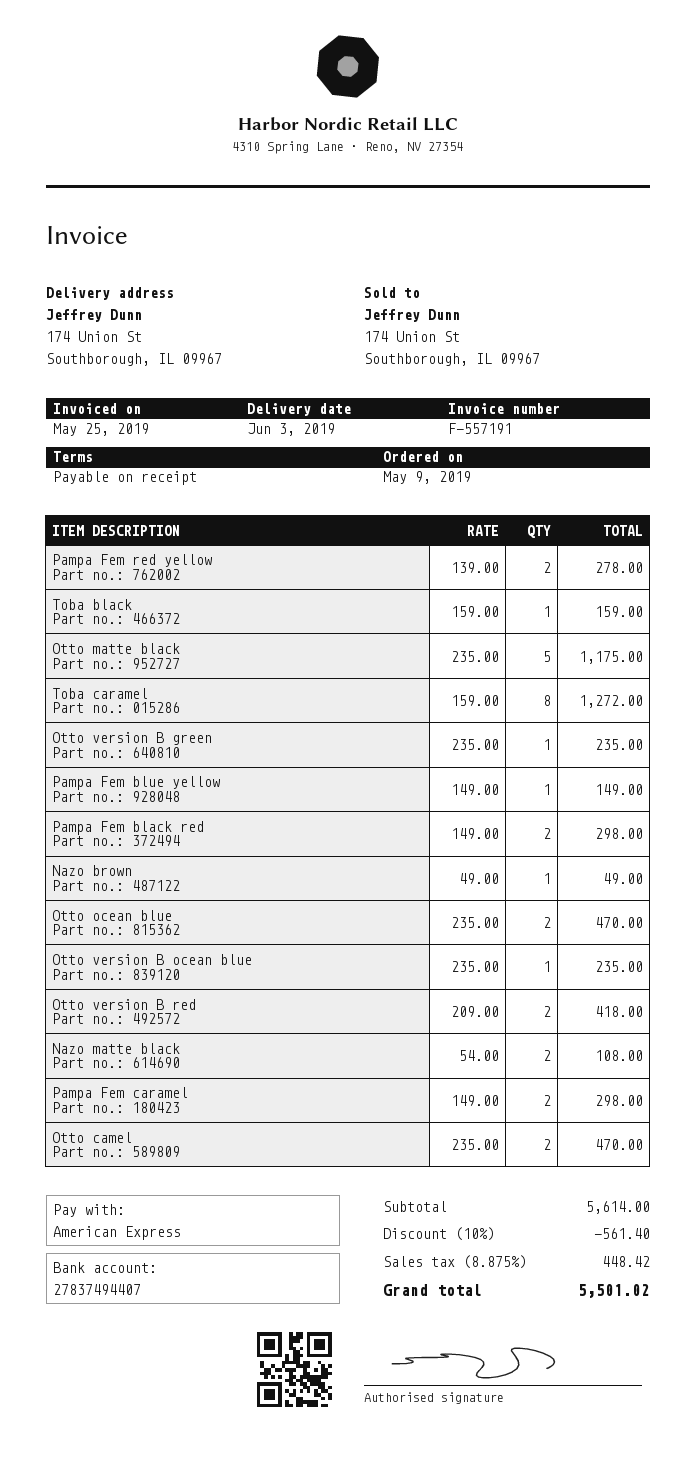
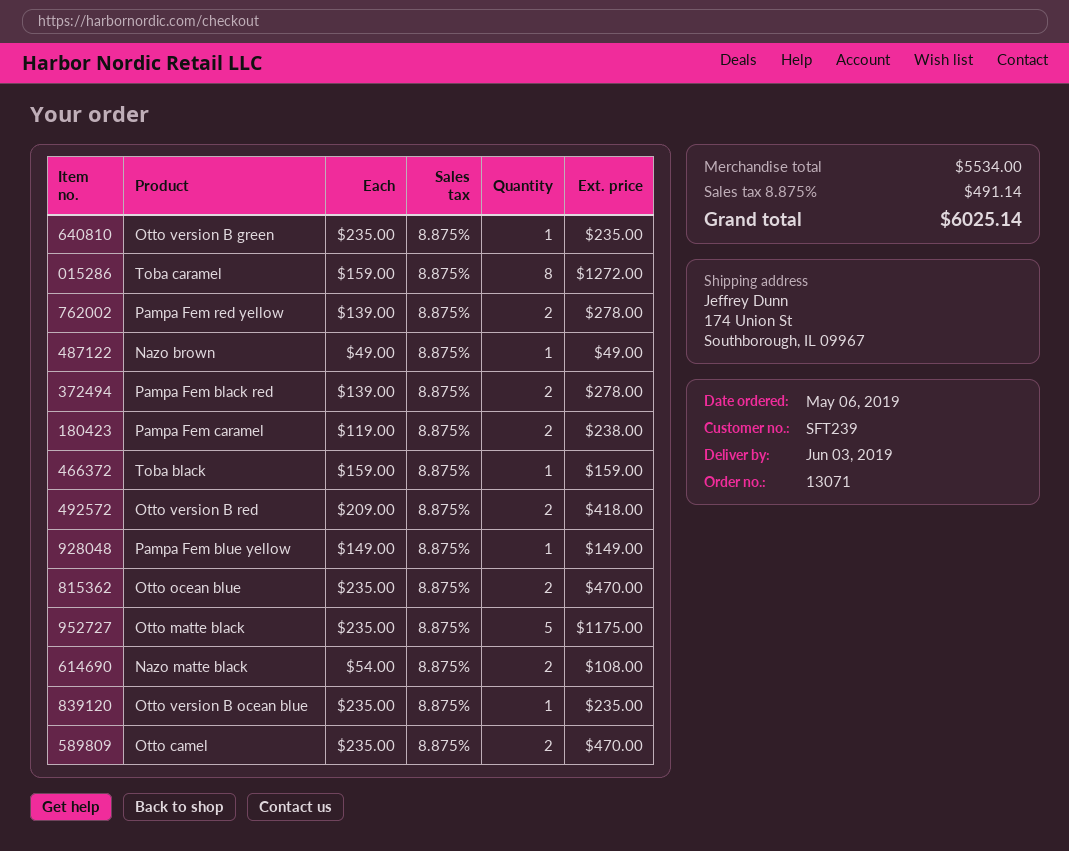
order date: 2019-05-09 -> 2019-05-06
Pampa Fem black red: 2 x 149.00 = 298.00 -> 2 x 139.00 = 278.00
Pampa Fem caramel: 2 x 149.00 = 298.00 -> 2 x 119.00 = 238.00
subtotal: 5614.00 -> 5534.00
discount: 10% = 561.40 -> none
tax: 8.875% = 448.42 -> 8.875% = 491.14
total: 5501.02 -> 6025.14

